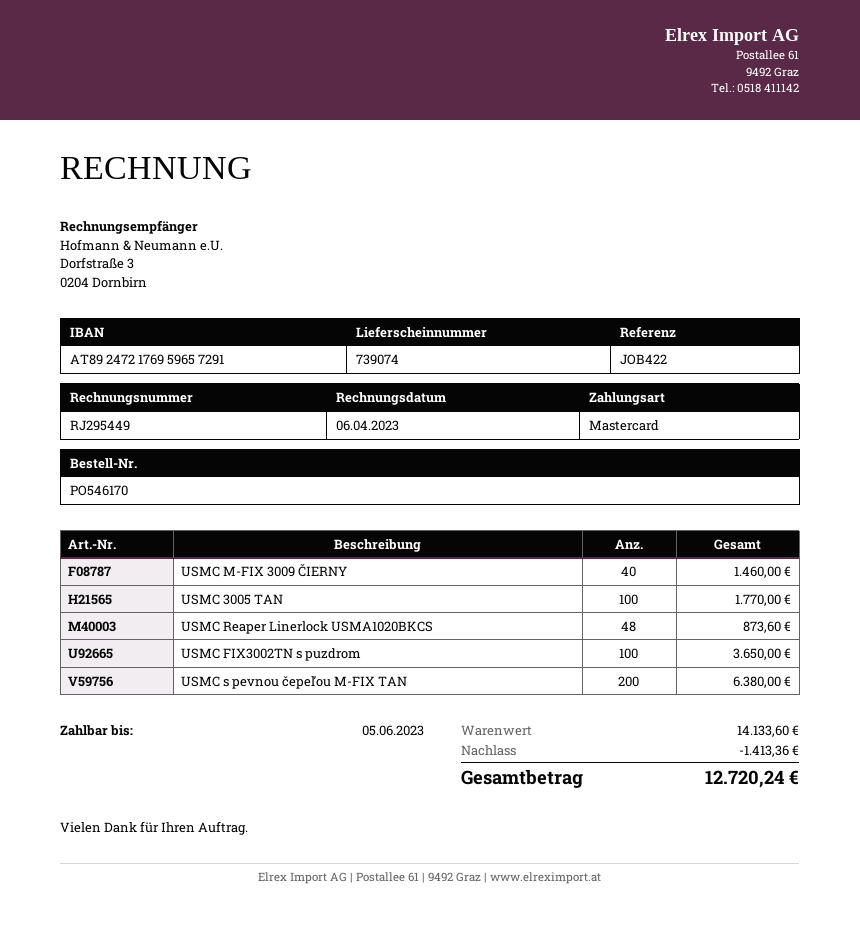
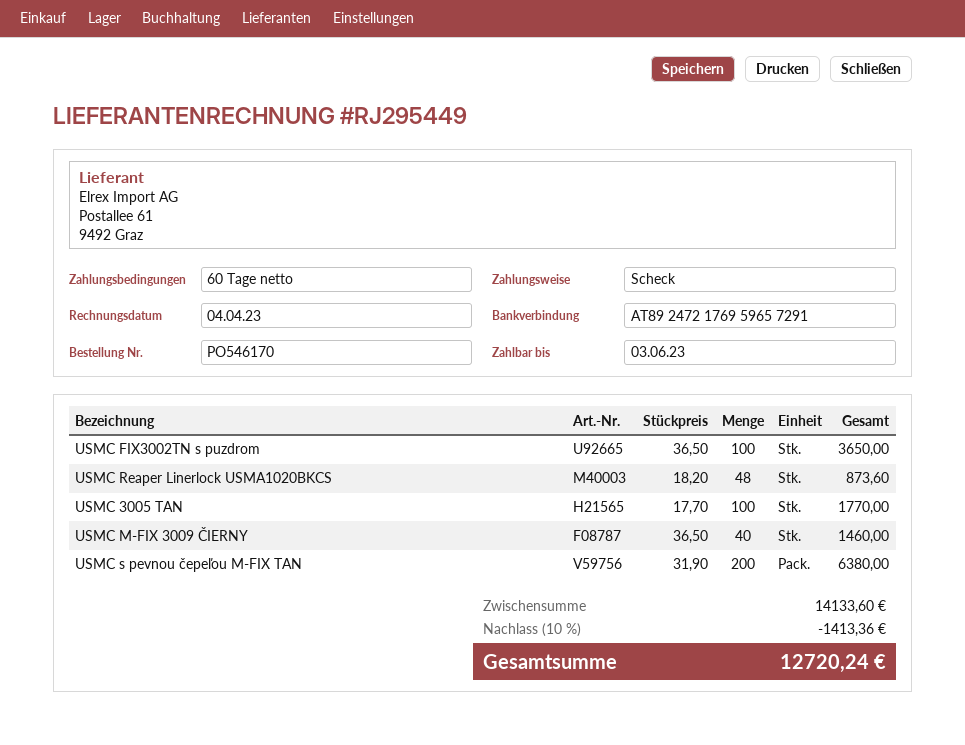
invoice date: 2023-04-06 -> 2023-04-04
due date: 2023-06-05 -> 2023-06-03
payment method: Mastercard -> cheque

